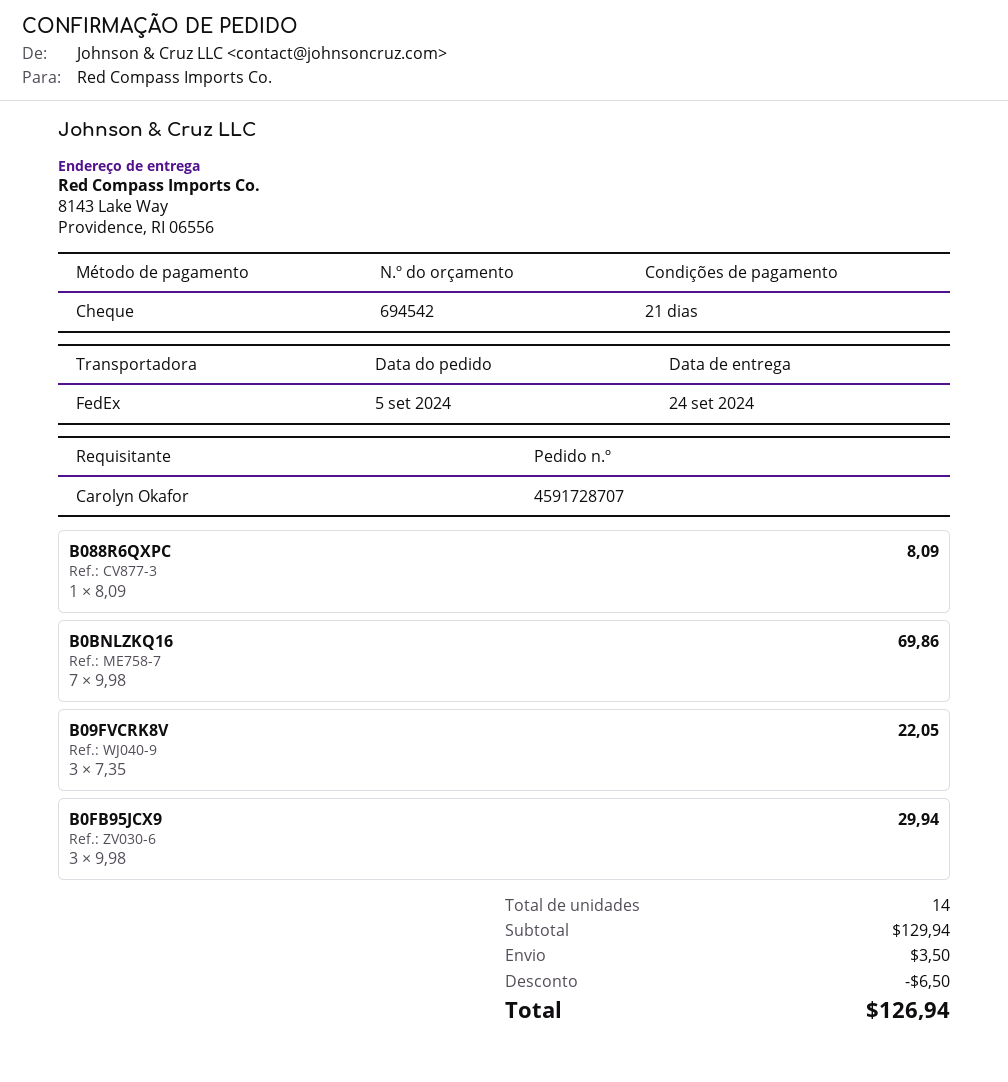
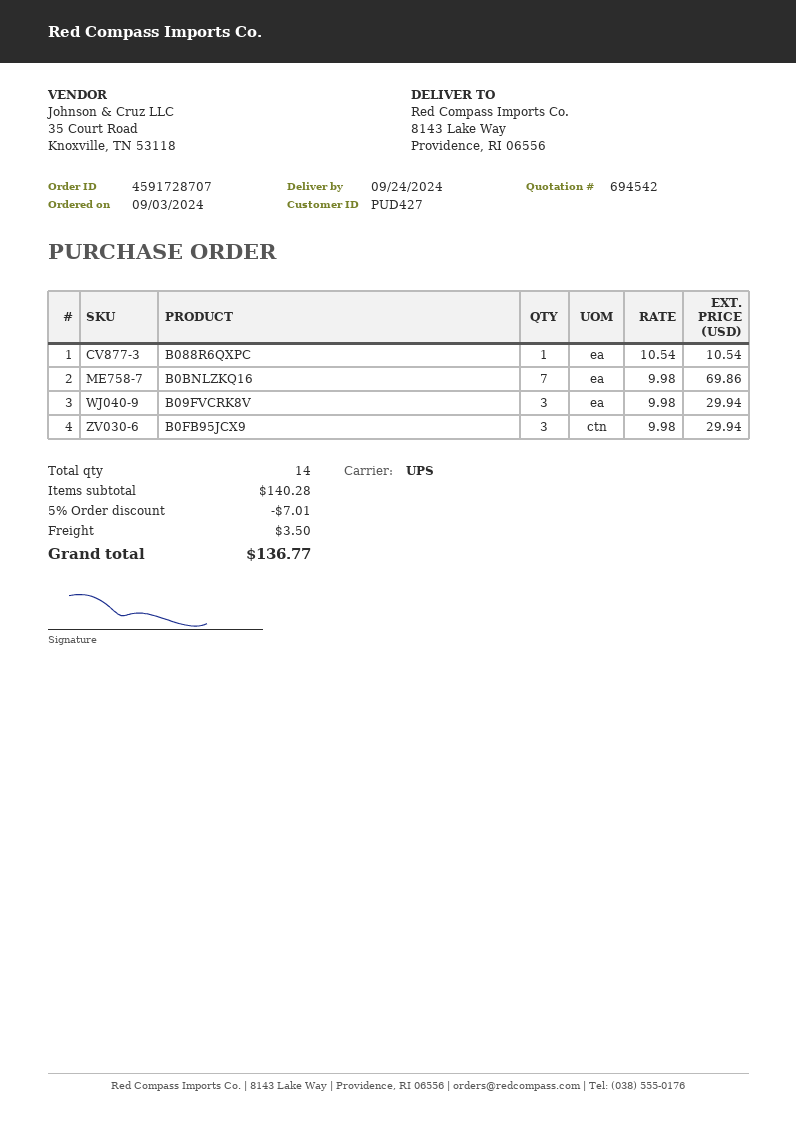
order date: 2024-09-05 -> 2024-09-03
shipping method: FedEx -> UPS
B088R6QXPC: 1 x 8.09 = 8.09 -> 1 x 10.54 = 10.54
B09FVCRK8V: 3 x 7.35 = 22.05 -> 3 x 9.98 = 29.94
subtotal: 129.94 -> 140.28
discount: 6.50 -> 7.01
total: 126.94 -> 136.77

